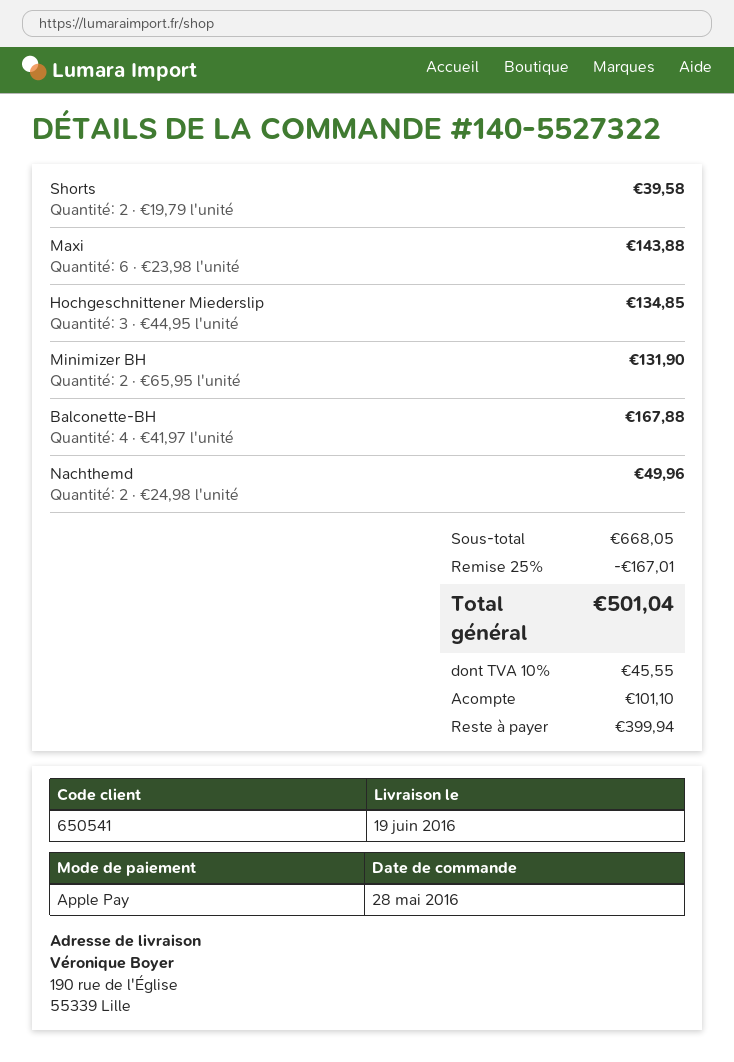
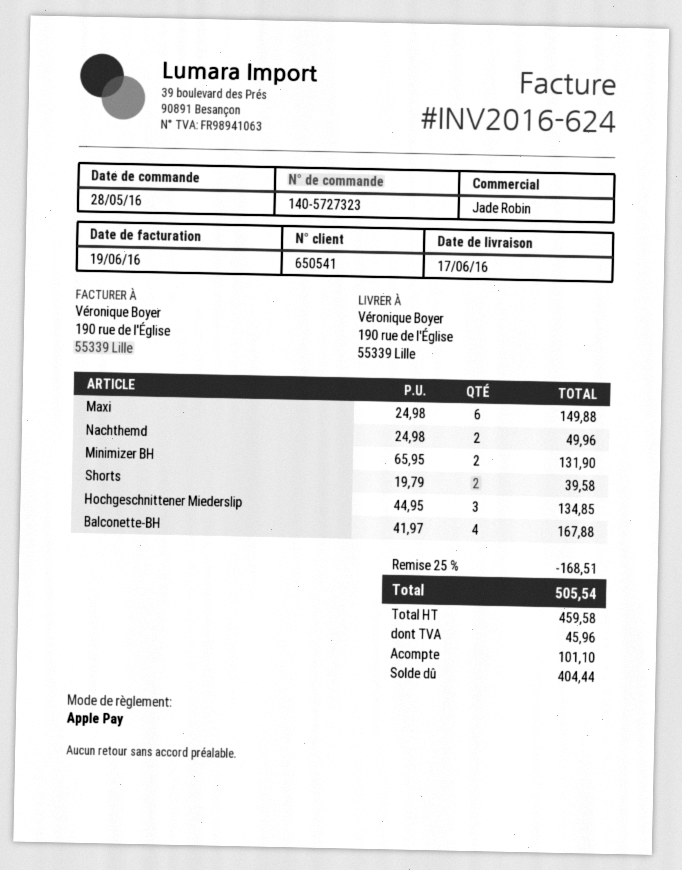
order number: 140-5527322 -> 140-5727323
delivery date: 2016-06-19 -> 2016-06-17
Maxi: 6 x 23.98 = 143.88 -> 6 x 24.98 = 149.88
discount: 25% = 167.01 -> 25% = 168.51
tax: 45.55 -> 45.96
total: 501.04 -> 505.54
balance: 399.94 -> 404.44

